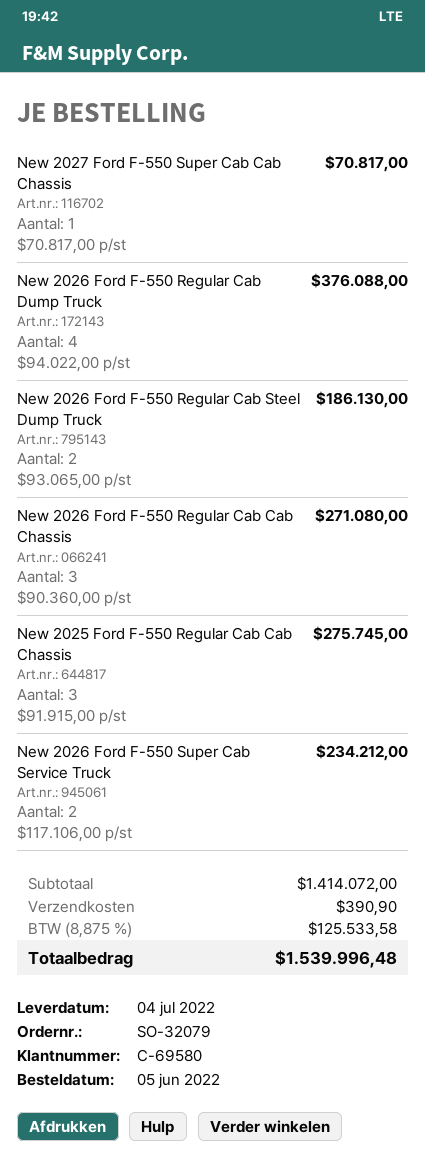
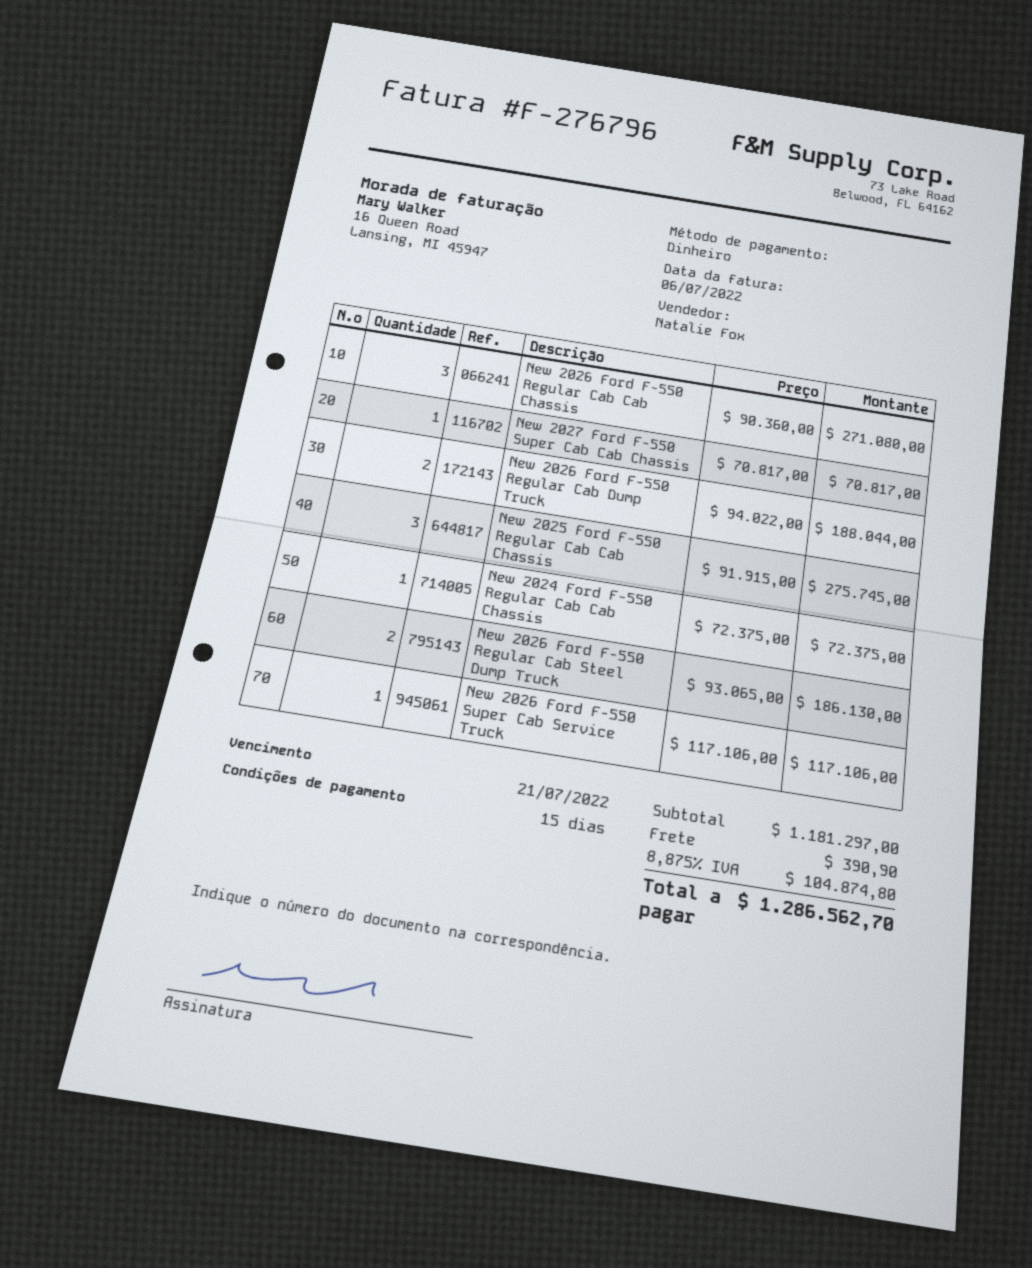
New 2026 Ford F-550 Regular Cab Dump Truck: 4 x 94022.00 = 376088.00 -> 2 x 94022.00 = 188044.00
New 2026 Ford F-550 Super Cab Service Truck: 2 x 117106.00 = 234212.00 -> 1 x 117106.00 = 117106.00
New 2024 Ford F-550 Regular Cab Cab Chassis: none -> 1 x 72375.00 = 72375.00
subtotal: 1414072.00 -> 1181297.00
tax: 8.875% = 125533.58 -> 8.875% = 104874.80
total: 1539996.48 -> 1286562.70

